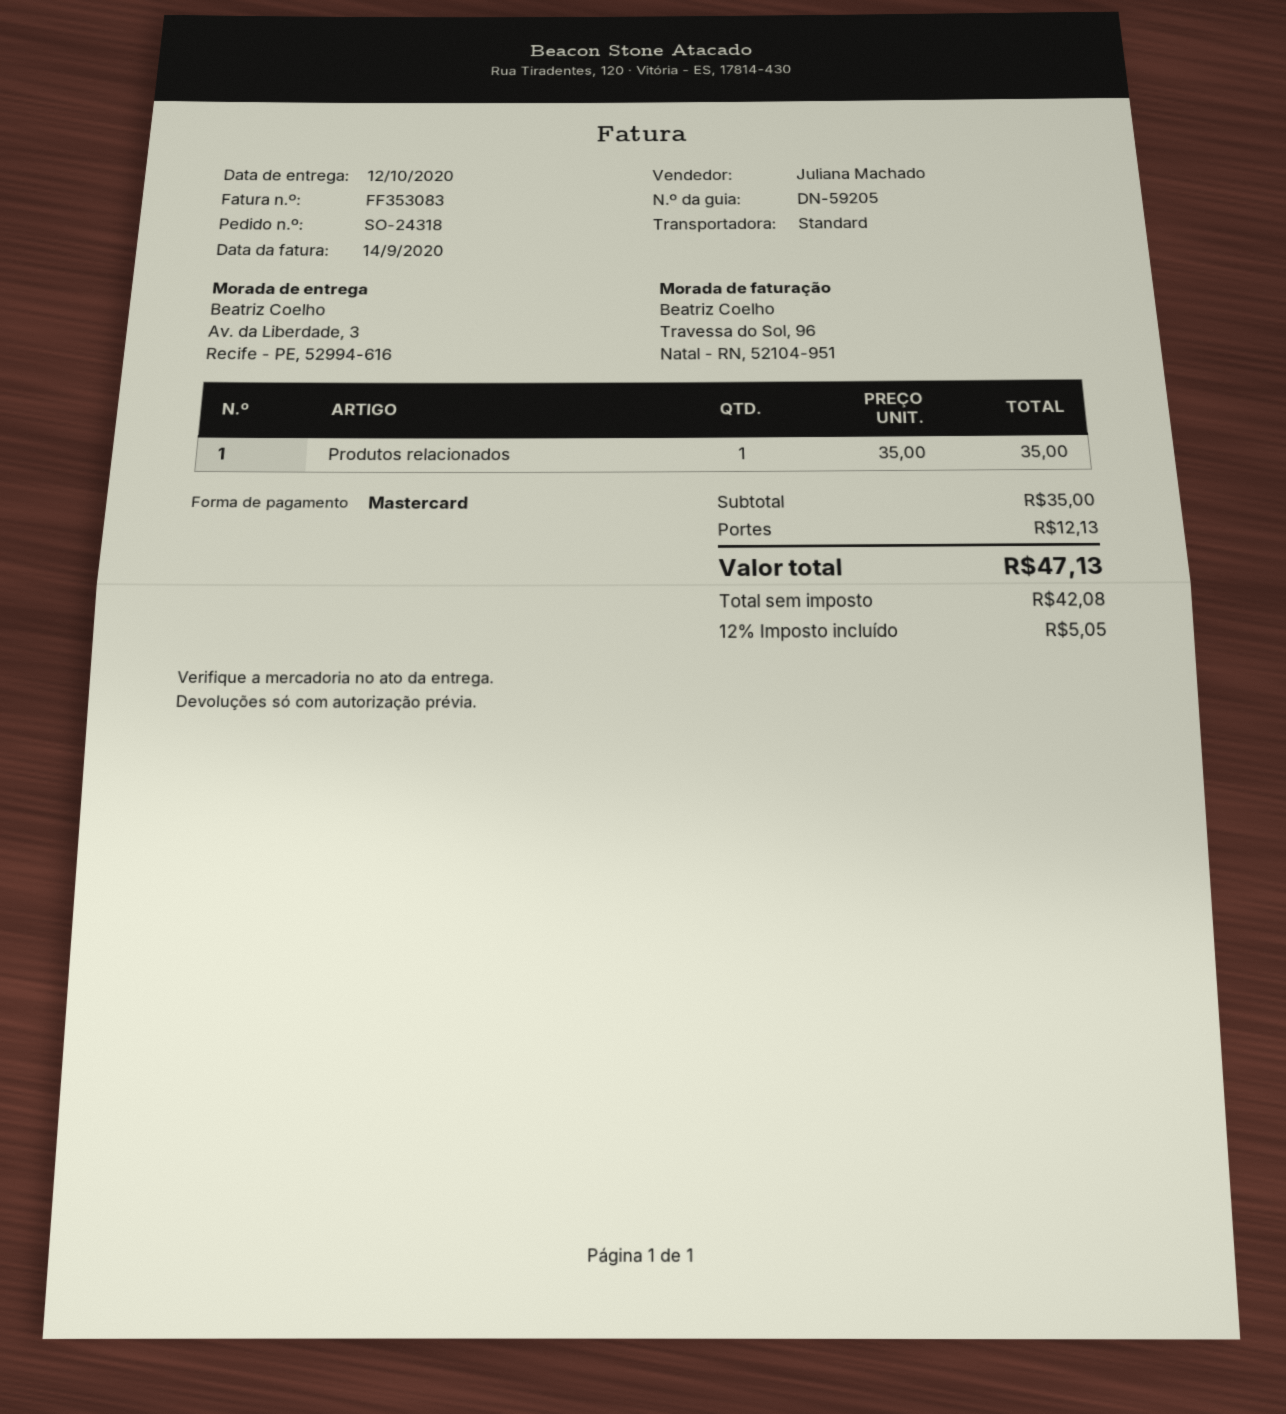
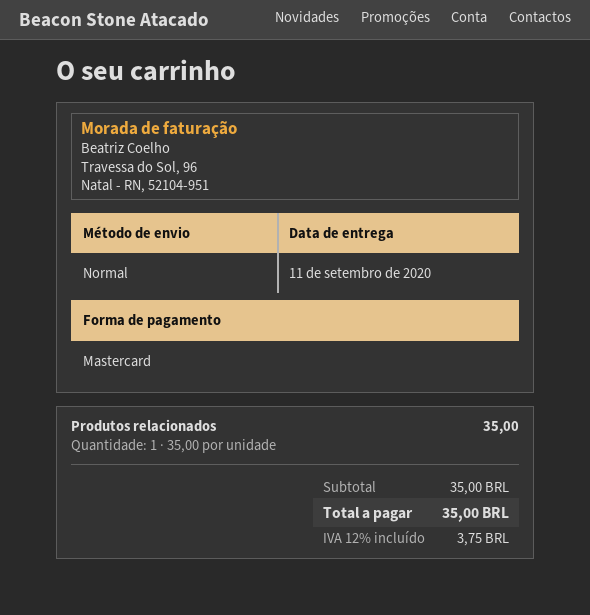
delivery date: 2020-10-12 -> 2020-09-11
shipping: 12.13 -> none
tax: 12% = 5.05 -> 12% = 3.75
total: 47.13 -> 35.00

